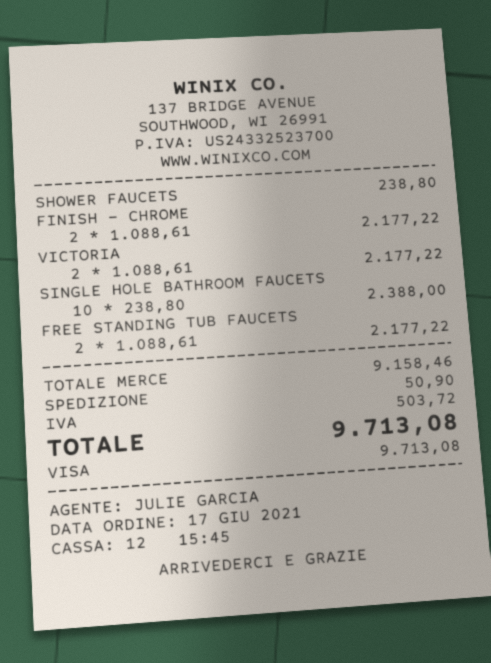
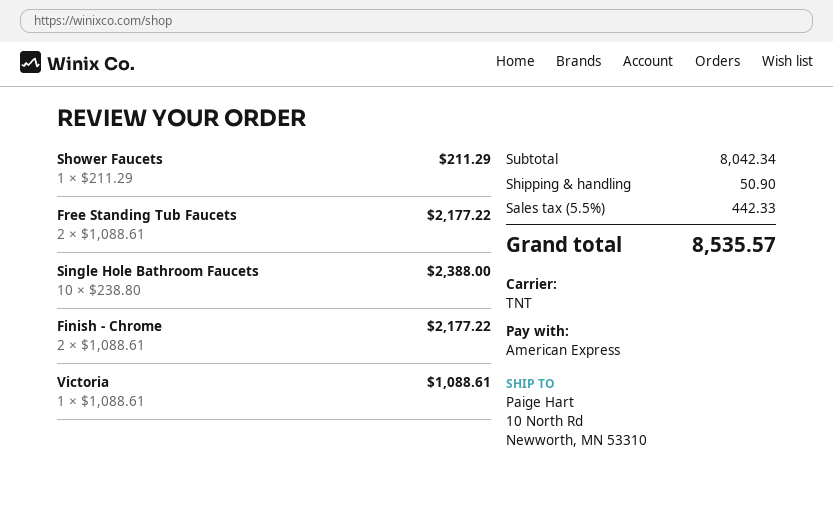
payment method: Visa -> American Express
SHOWER FAUCETS: 1 x 238.80 = 238.80 -> 1 x 211.29 = 211.29
VICTORIA: 2 x 1088.61 = 2177.22 -> 1 x 1088.61 = 1088.61
subtotal: 9158.46 -> 8042.34
tax: 503.72 -> 442.33
total: 9713.08 -> 8535.57

